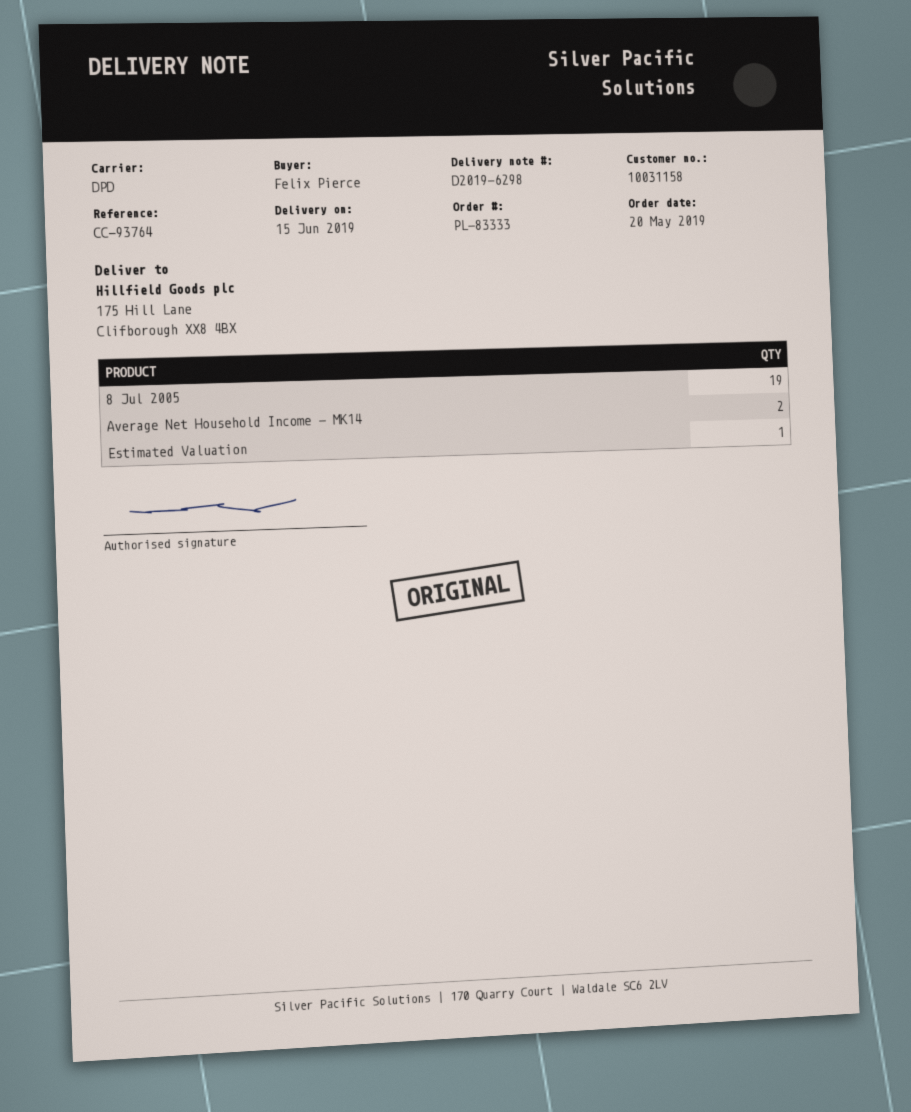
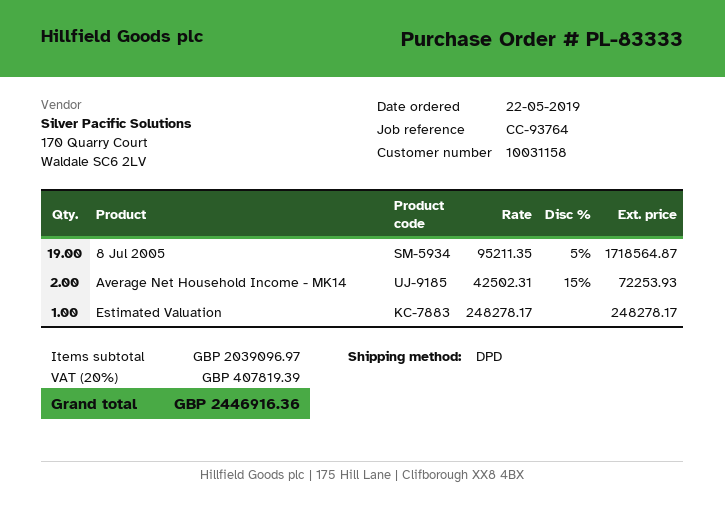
order date: 2019-05-20 -> 2019-05-22

